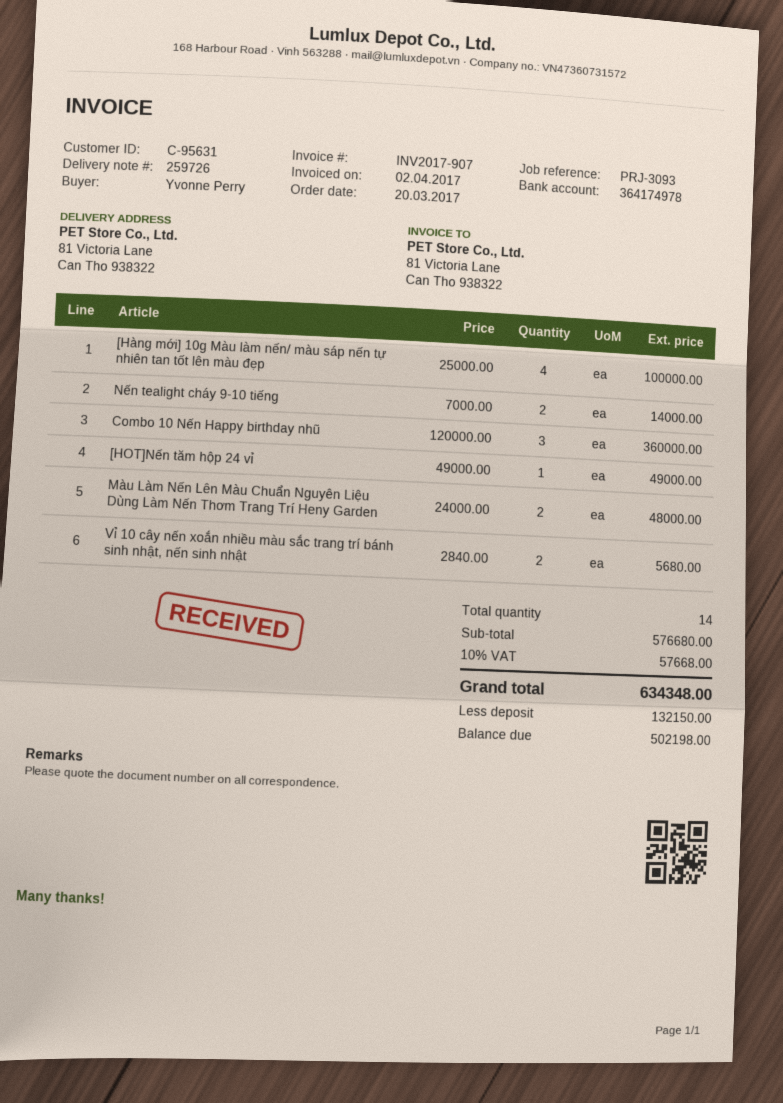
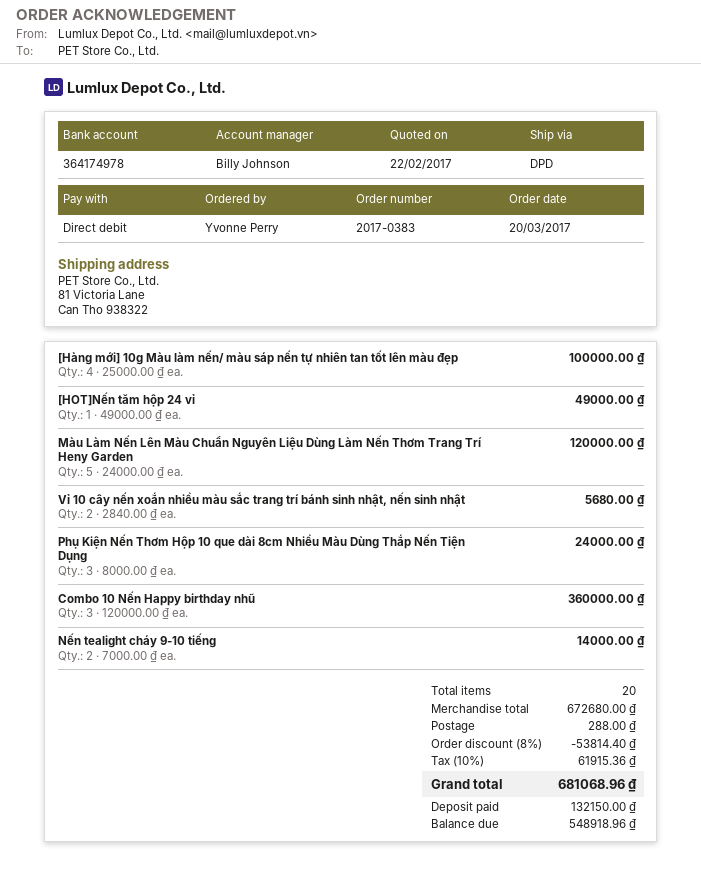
Màu Làm Nến Lên Màu Chuẩn Nguyên Liệu Dùng Làm Nến Thơm Trang Trí Heny Garden: 2 x 24000.00 = 48000.00 -> 5 x 24000.00 = 120000.00
Phụ Kiện Nến Thơm Hộp 10 que dài 8cm Nhiều Màu Dùng Thắp Nến Tiện Dụng: none -> 3 x 8000.00 = 24000.00
total quantity: 14 -> 20
subtotal: 576680.00 -> 672680.00
discount: none -> 8% = 53814.40
shipping: none -> 288.00
tax: 10% = 57668.00 -> 10% = 61915.36
total: 634348.00 -> 681068.96
balance: 502198.00 -> 548918.96

